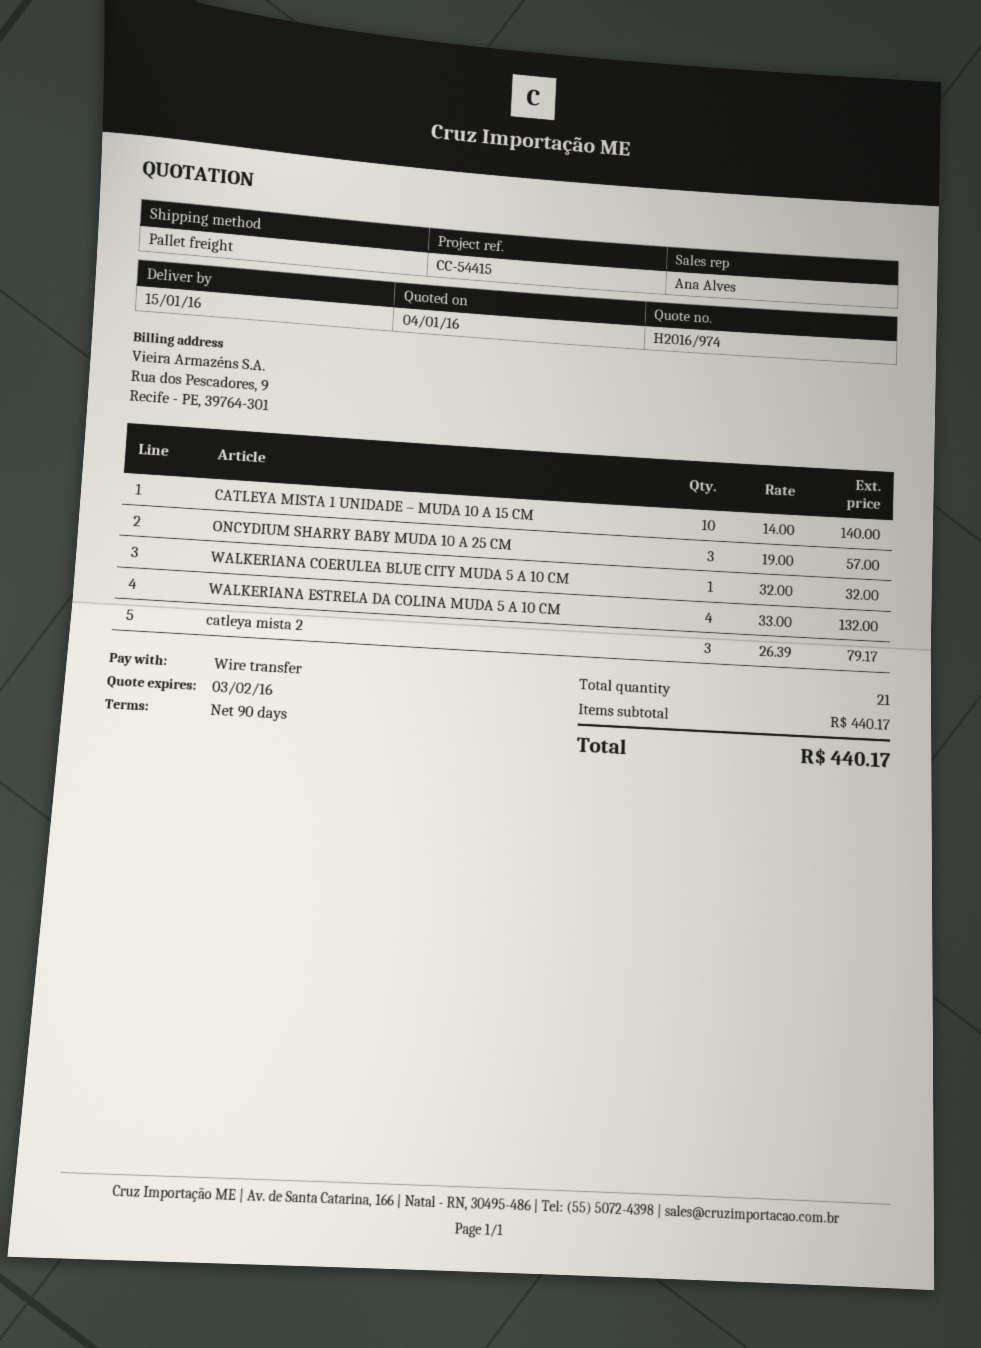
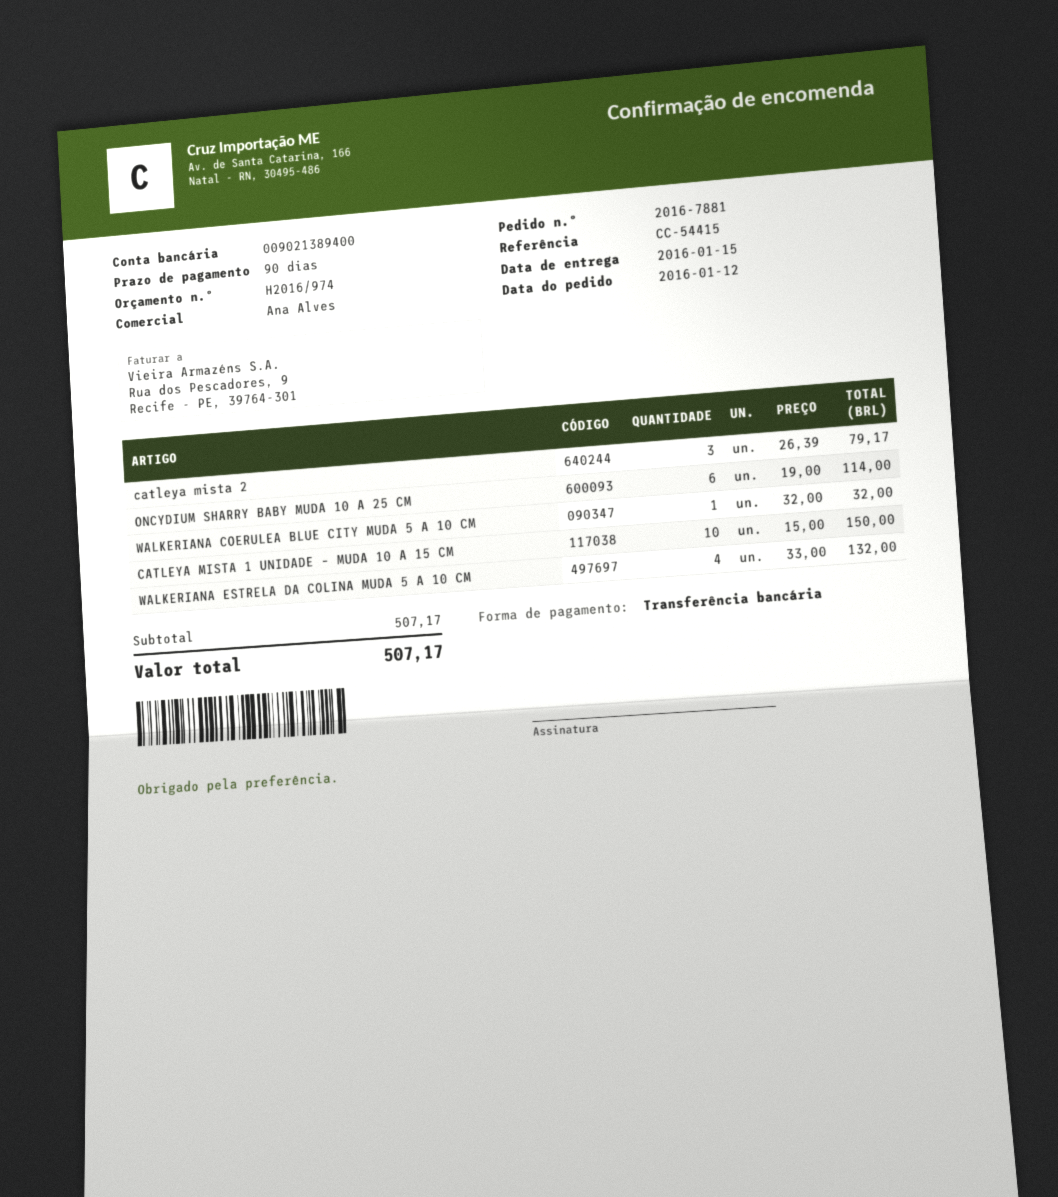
CATLEYA MISTA 1 UNIDADE – MUDA 10 A 15 CM: 10 x 14.00 = 140.00 -> 10 x 15.00 = 150.00
ONCYDIUM SHARRY BABY MUDA 10 A 25 CM: 3 x 19.00 = 57.00 -> 6 x 19.00 = 114.00
subtotal: 440.17 -> 507.17
total: 440.17 -> 507.17

